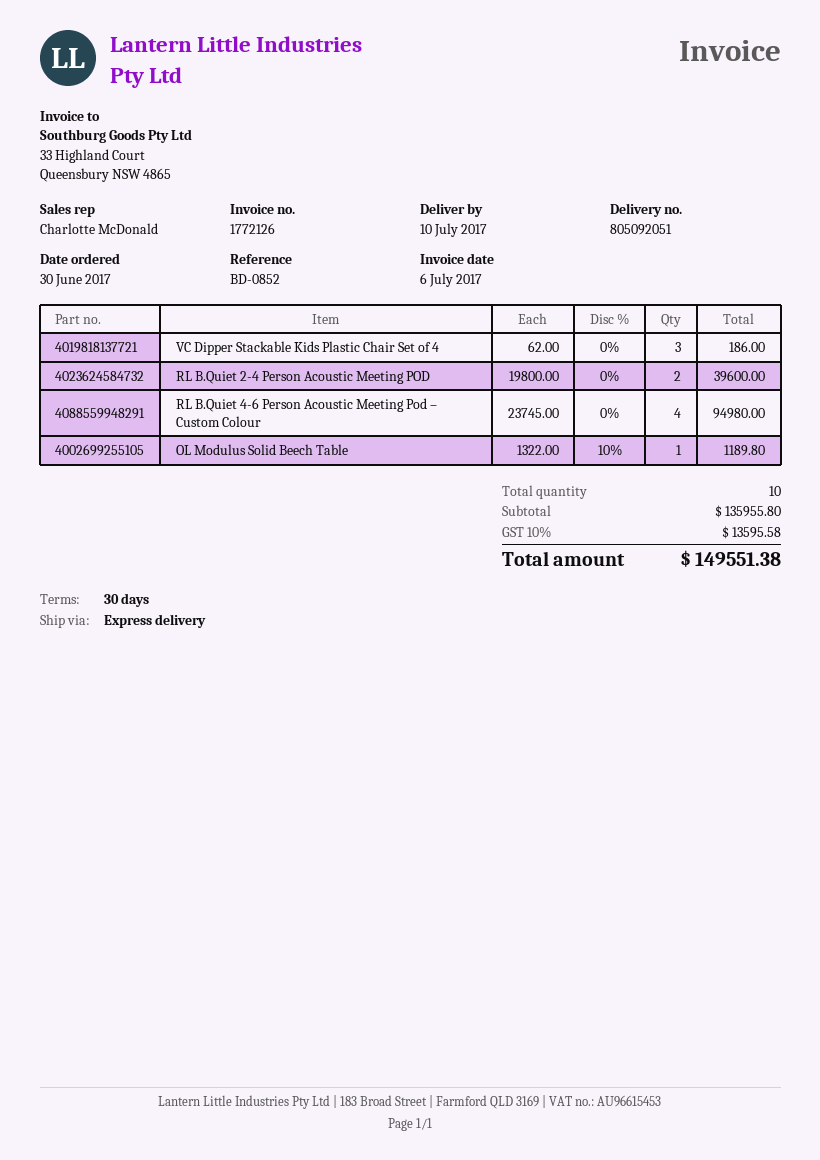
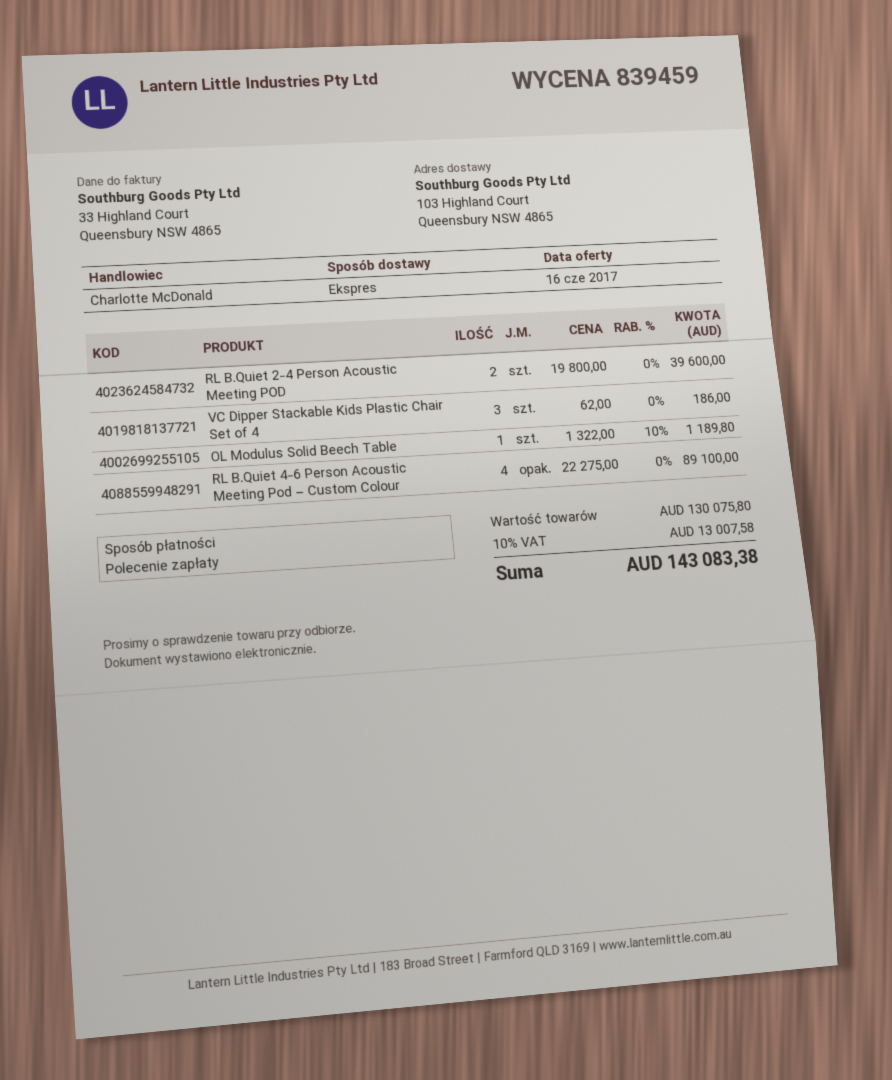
RL B.Quiet 4-6 Person Acoustic Meeting Pod – Custom Colour: 4 x 23745.00 = 94980.00 -> 4 x 22275.00 = 89100.00
subtotal: 135955.80 -> 130075.80
tax: 10% = 13595.58 -> 10% = 13007.58
total: 149551.38 -> 143083.38

